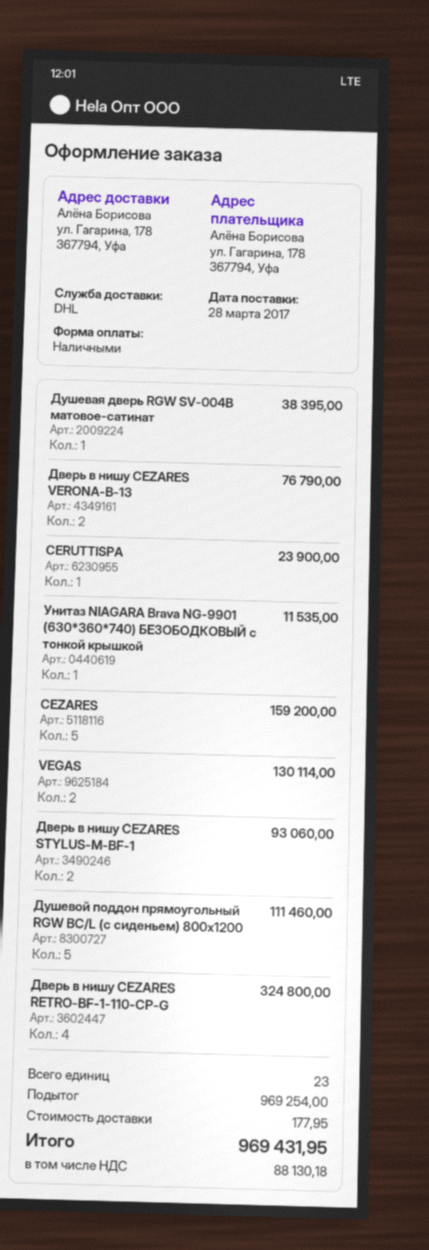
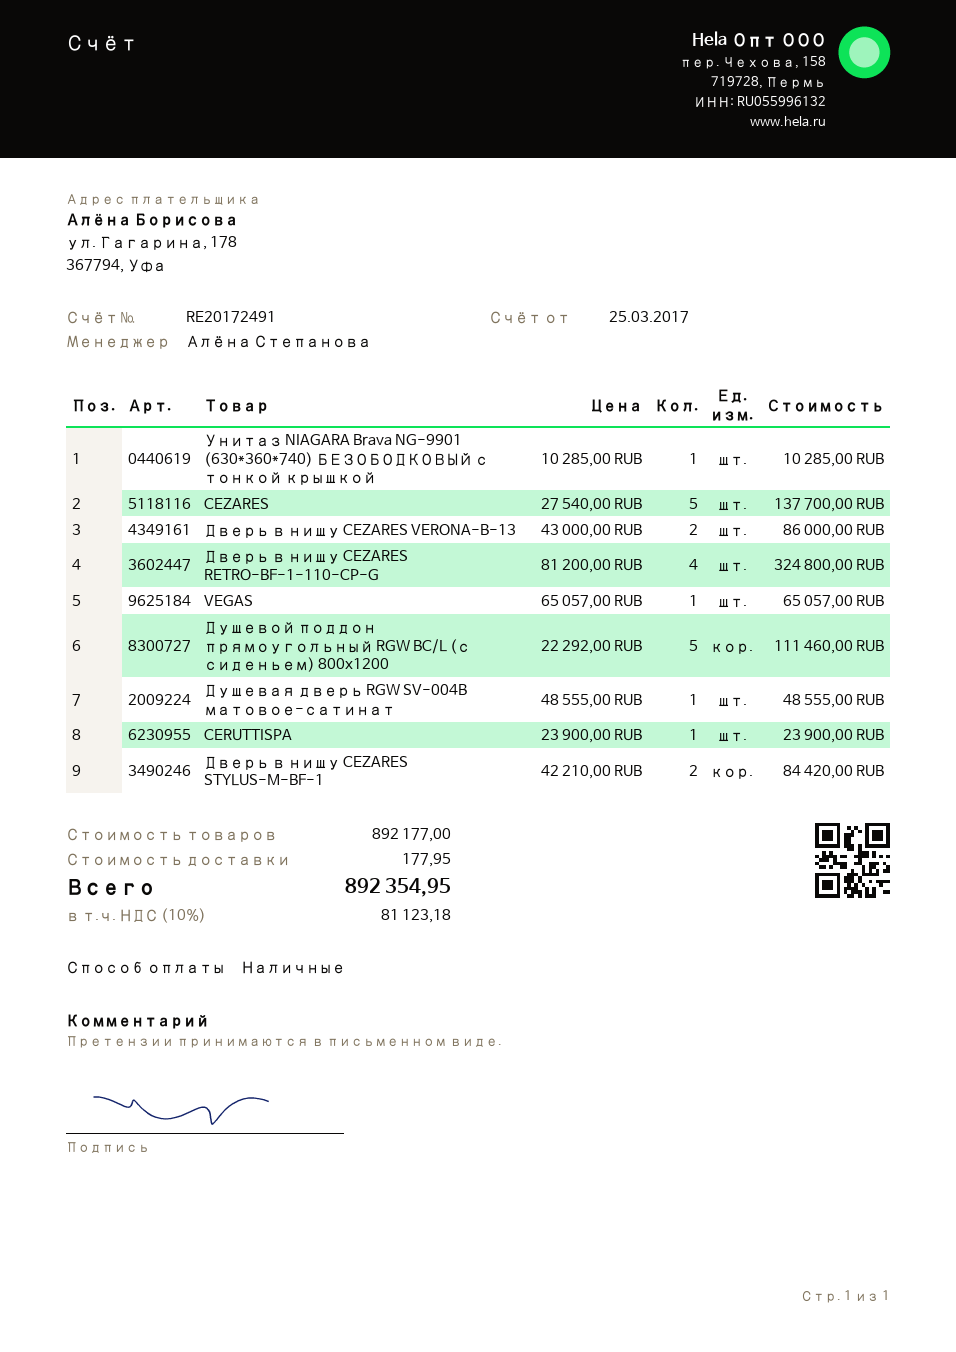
Душевая дверь RGW SV-004B матовое-сатинат: 1 for 38395.00 -> 1 for 48555.00
Дверь в нишу CEZARES VERONA-B-13: 2 for 76790.00 -> 2 for 86000.00
Унитаз NIAGARA Brava NG-9901 (630*360*740) БЕЗОБОДКОВЫЙ с тонкой крышкой: 1 for 11535.00 -> 1 for 10285.00
CEZARES: 5 for 159200.00 -> 5 for 137700.00
VEGAS: 2 for 130114.00 -> 1 for 65057.00
Дверь в нишу CEZARES STYLUS-M-BF-1: 2 for 93060.00 -> 2 for 84420.00
subtotal: 969254.00 -> 892177.00
tax: 88130.18 -> 81123.18
total: 969431.95 -> 892354.95

